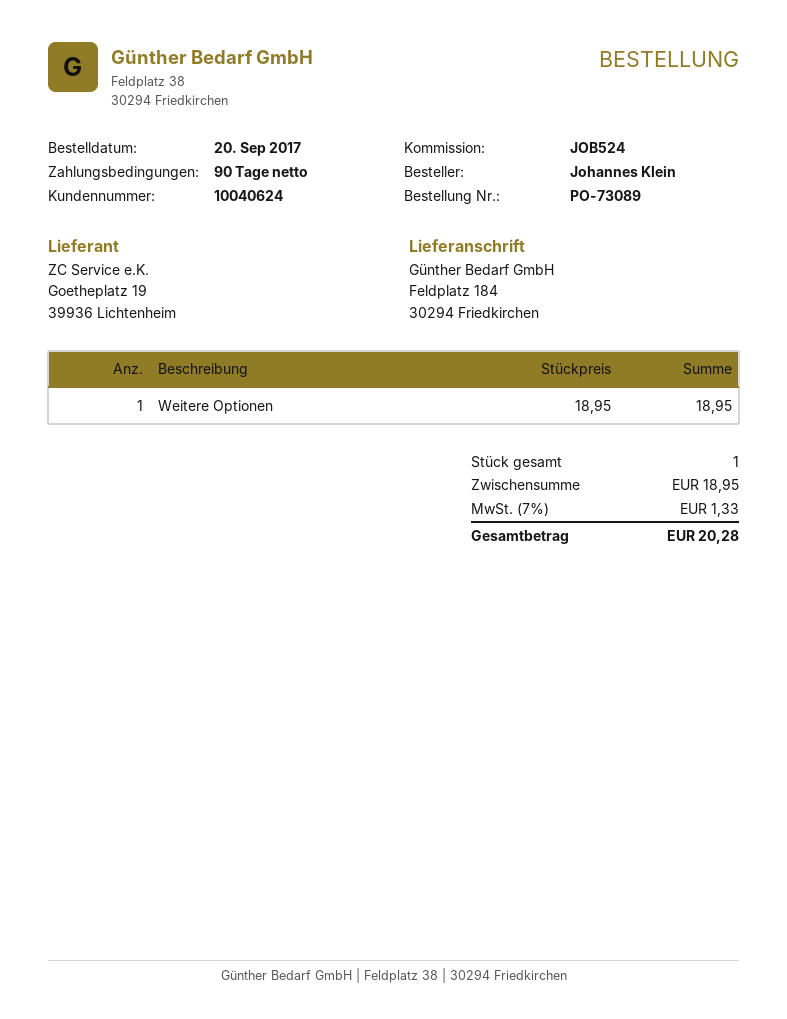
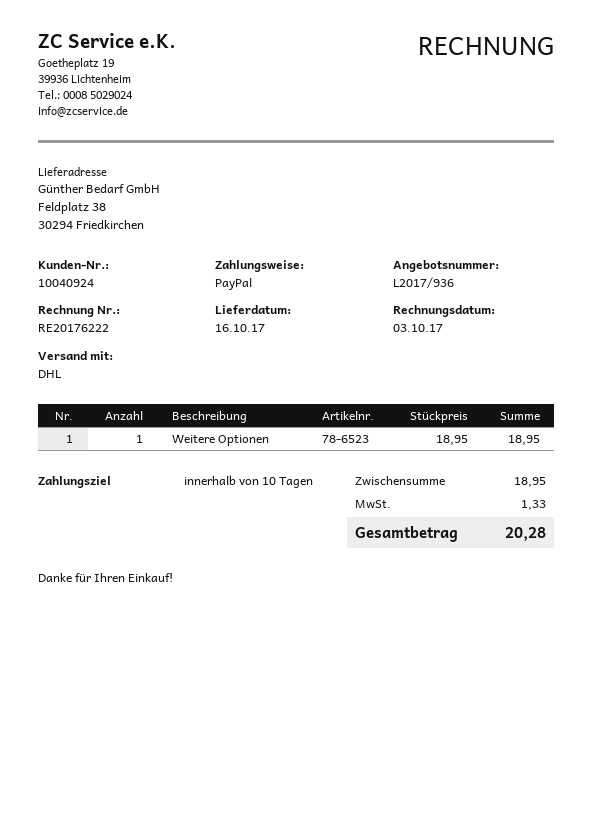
payment terms: 90 days -> 10 days
customer number: 10040624 -> 10040924
ship to: Feldplatz 184, 30294 Friedkirchen -> Feldplatz 38, 30294 Friedkirchen

